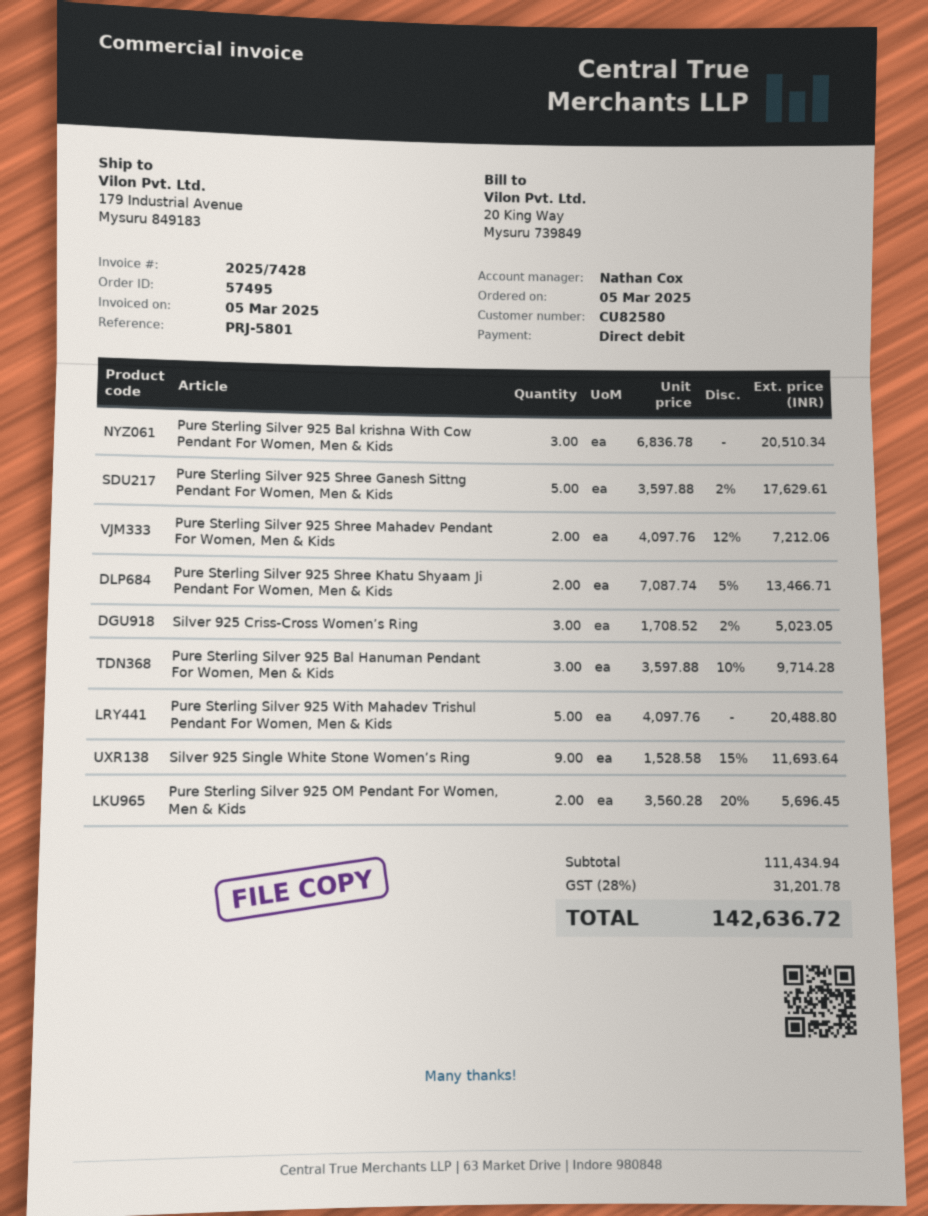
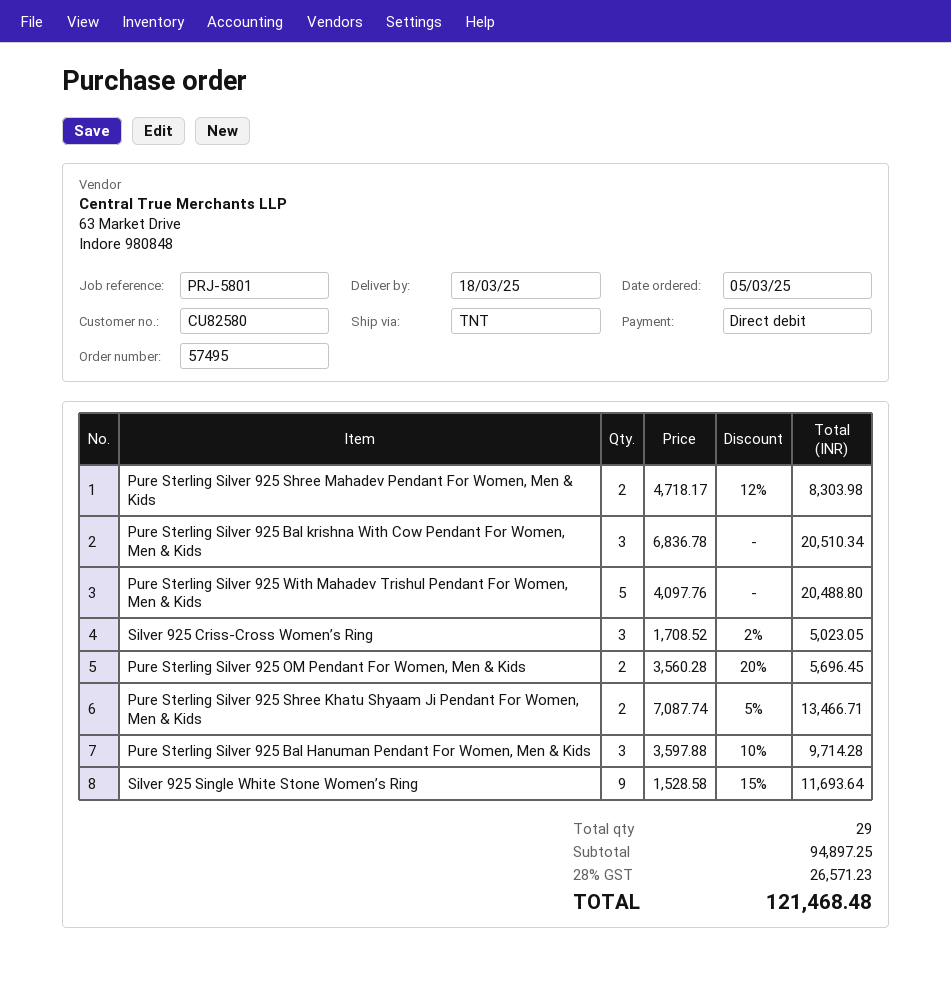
Pure Sterling Silver 925 Shree Ganesh Sittng Pendant For Women, Men & Kids: 5 x 3597.88 - 2% = 17629.61 -> none
Pure Sterling Silver 925 Shree Mahadev Pendant For Women, Men & Kids: 2 x 4097.76 - 12% = 7212.06 -> 2 x 4718.17 - 12% = 8303.98
subtotal: 111434.94 -> 94897.25
tax: 28% = 31201.78 -> 28% = 26571.23
total: 142636.72 -> 121468.48

